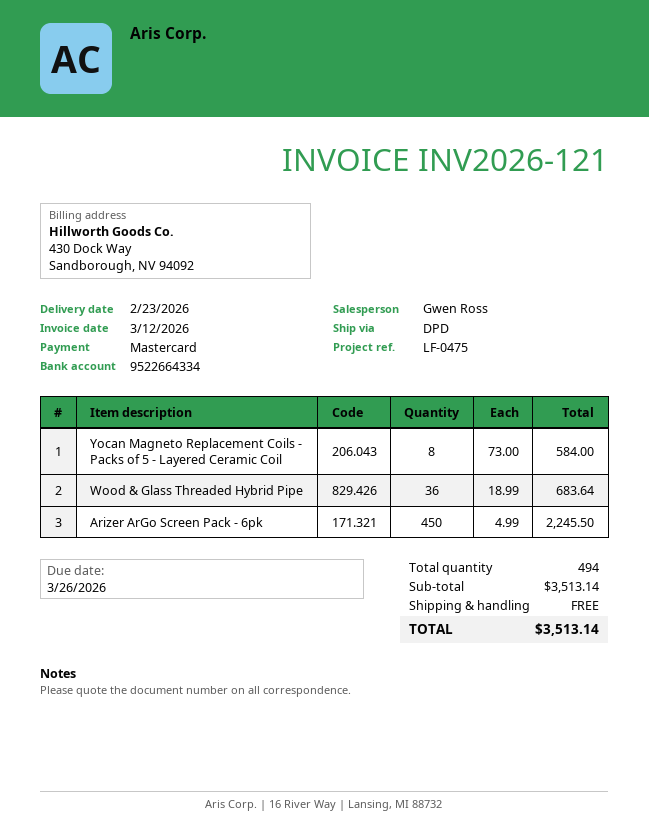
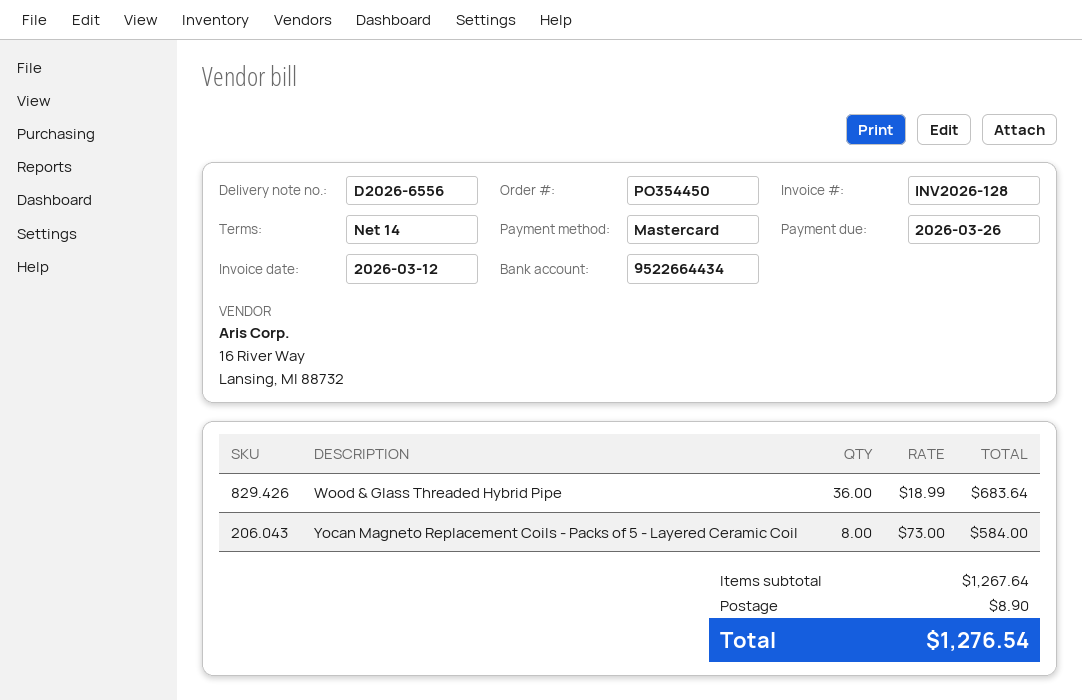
invoice number: INV2026-121 -> INV2026-128
bank account: 9522664334 -> 9522664434
Arizer ArGo Screen Pack - 6pk: 450 x 4.99 = 2245.50 -> none
subtotal: 3513.14 -> 1267.64
shipping: 0.00 -> 8.90
total: 3513.14 -> 1276.54

